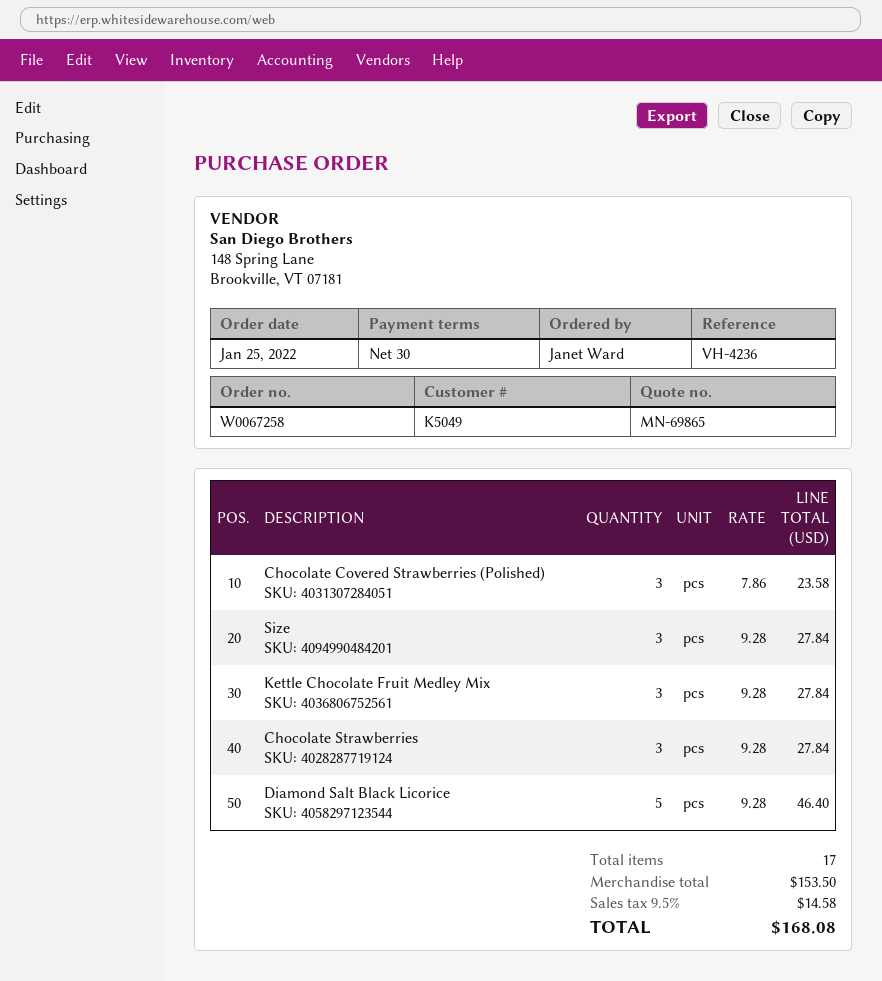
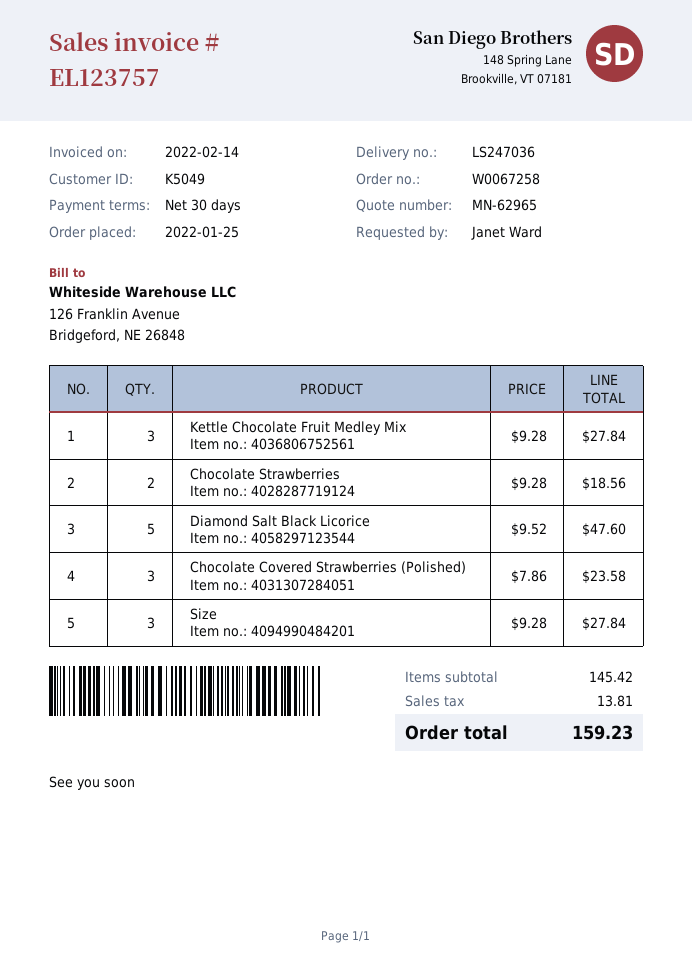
quote number: MN-69865 -> MN-62965
Chocolate Strawberries: 3 x 9.28 = 27.84 -> 2 x 9.28 = 18.56
Diamond Salt Black Licorice: 5 x 9.28 = 46.40 -> 5 x 9.52 = 47.60
subtotal: 153.50 -> 145.42
tax: 14.58 -> 13.81
total: 168.08 -> 159.23

